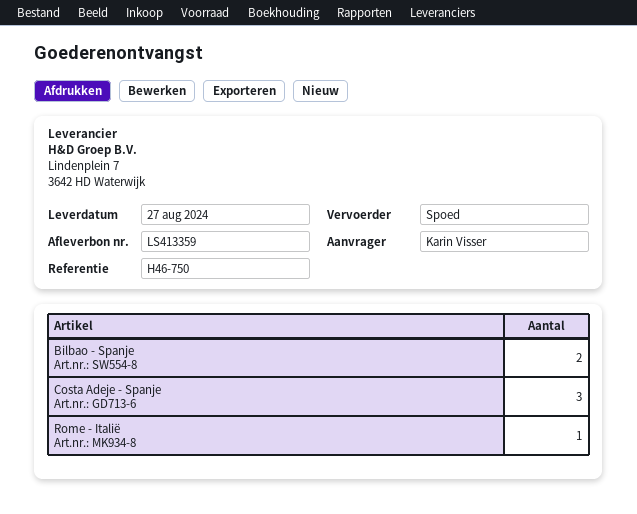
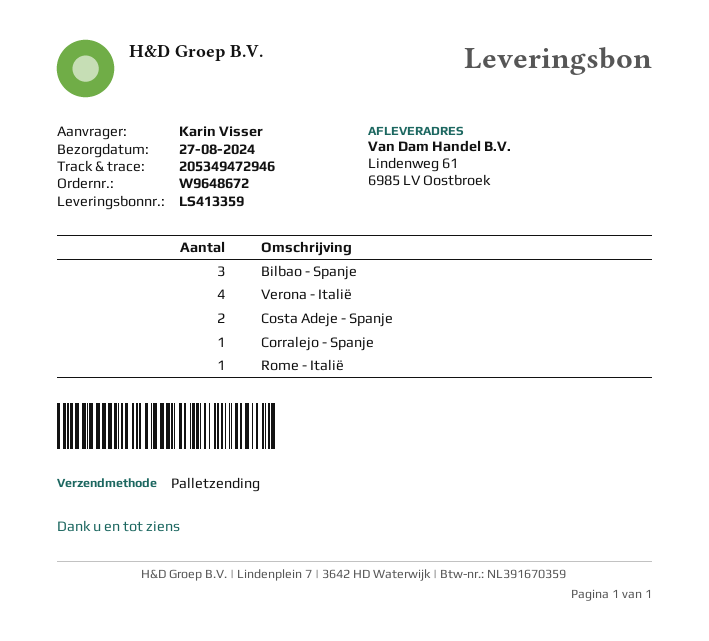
shipping method: express -> pallet freight
Bilbao - Spanje: 2 -> 3
Costa Adeje - Spanje: 3 -> 2
Verona - Italië: none -> 4
Corralejo - Spanje: none -> 1

